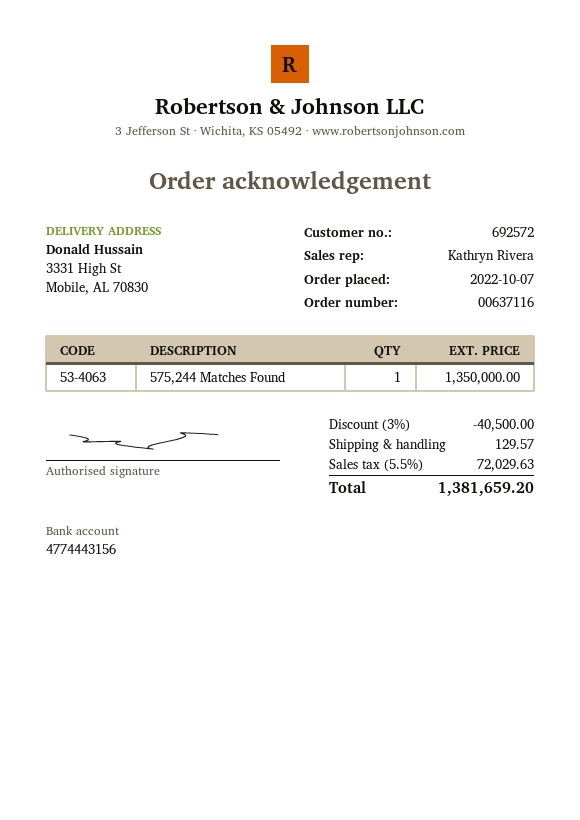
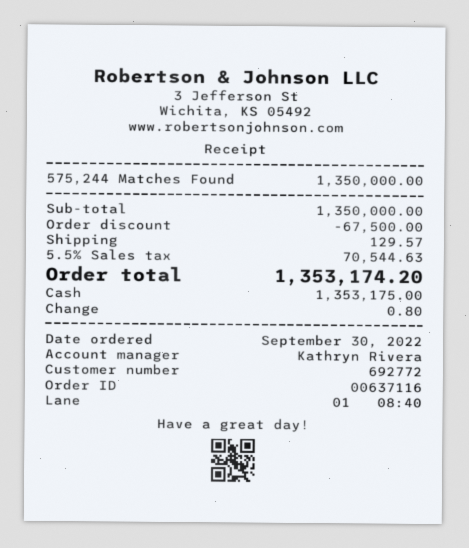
order date: 2022-10-07 -> 2022-09-30
customer number: 692572 -> 692772
discount: 40500.00 -> 67500.00
tax: 5.5% = 72029.63 -> 5.5% = 70544.63
total: 1381659.20 -> 1353174.20

